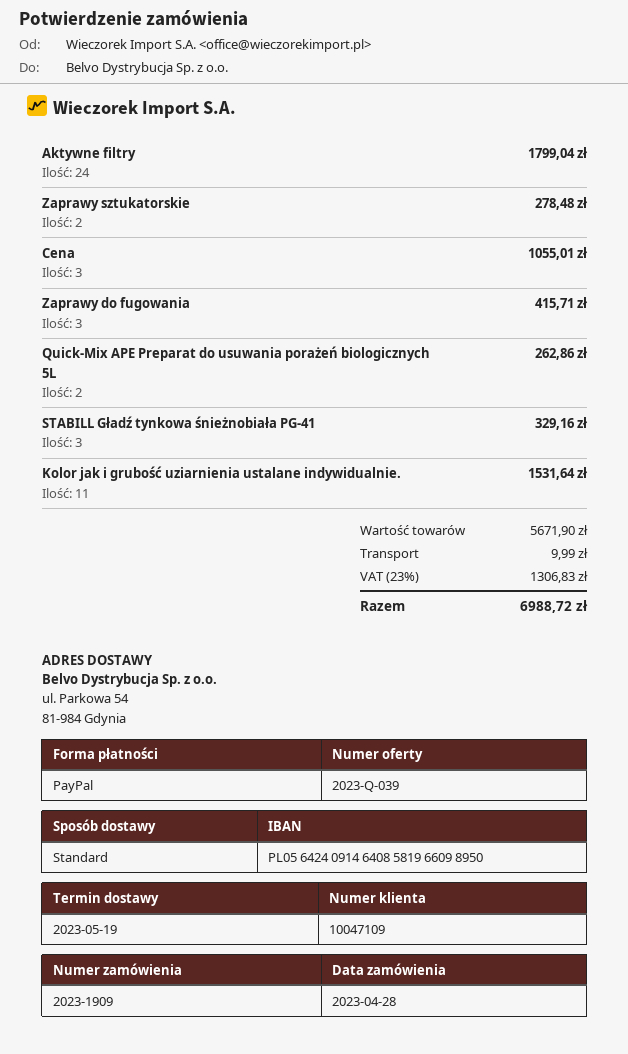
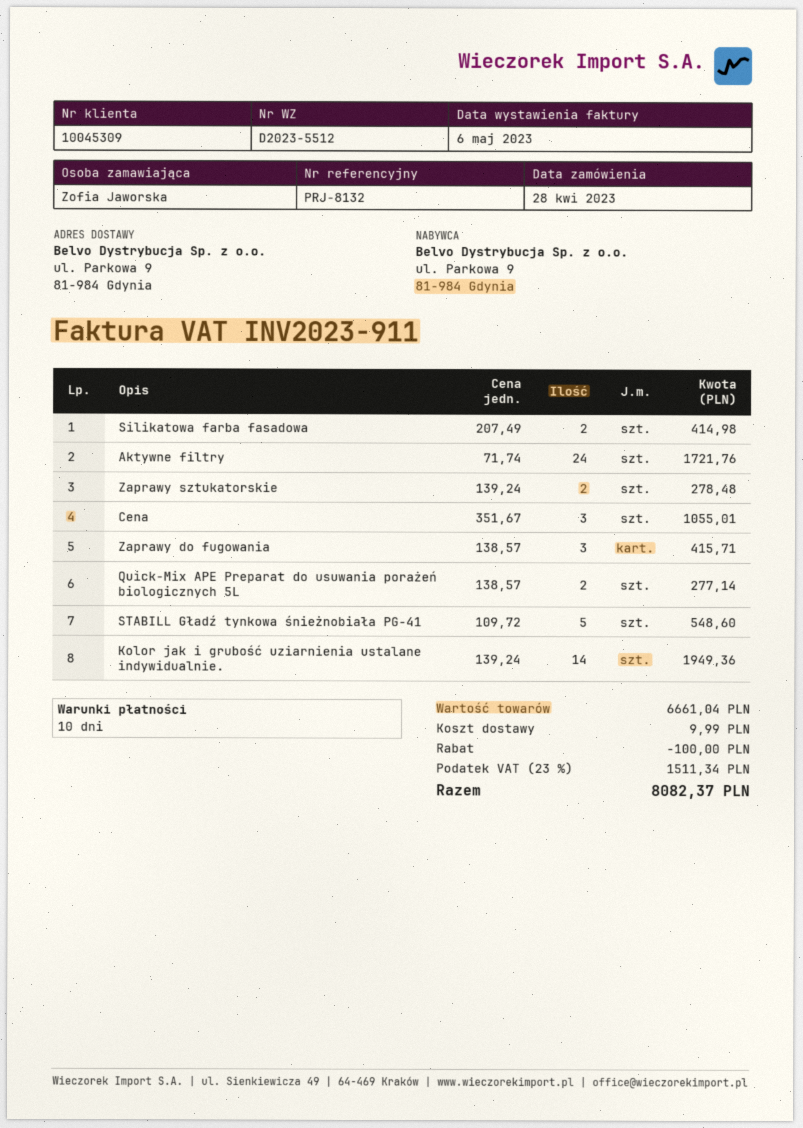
customer number: 10047109 -> 10045309
ship to: ul. Parkowa 54, 81-984 Gdynia -> ul. Parkowa 9, 81-984 Gdynia
Aktywne filtry: 24 for 1799.04 -> 24 for 1721.76
Quick-Mix APE Preparat do usuwania porażeń biologicznych 5L: 2 for 262.86 -> 2 for 277.14
STABILL Gładź tynkowa śnieżnobiała PG-41: 3 for 329.16 -> 5 for 548.60
Kolor jak i grubość uziarnienia ustalane indywidualnie.: 11 for 1531.64 -> 14 for 1949.36
Silikatowa farba fasadowa: none -> 2 for 414.98
subtotal: 5671.90 -> 6661.04
discount: none -> 100.00
tax: 23% = 1306.83 -> 23% = 1511.34
total: 6988.72 -> 8082.37

